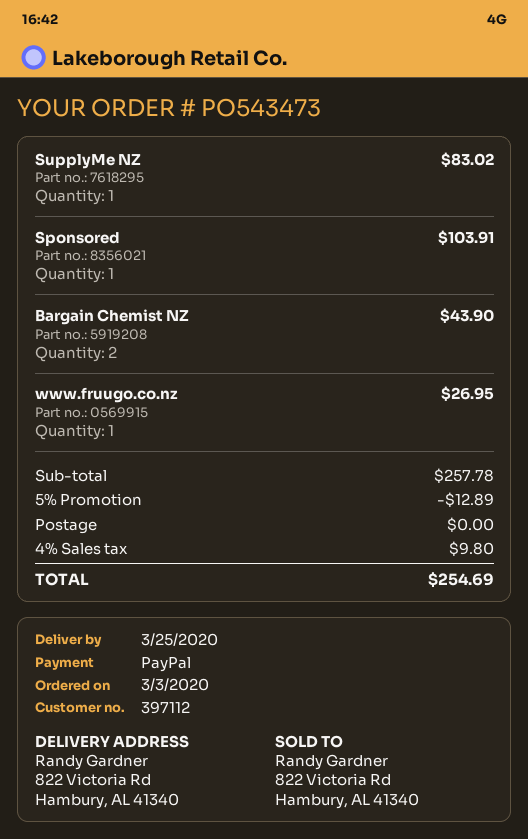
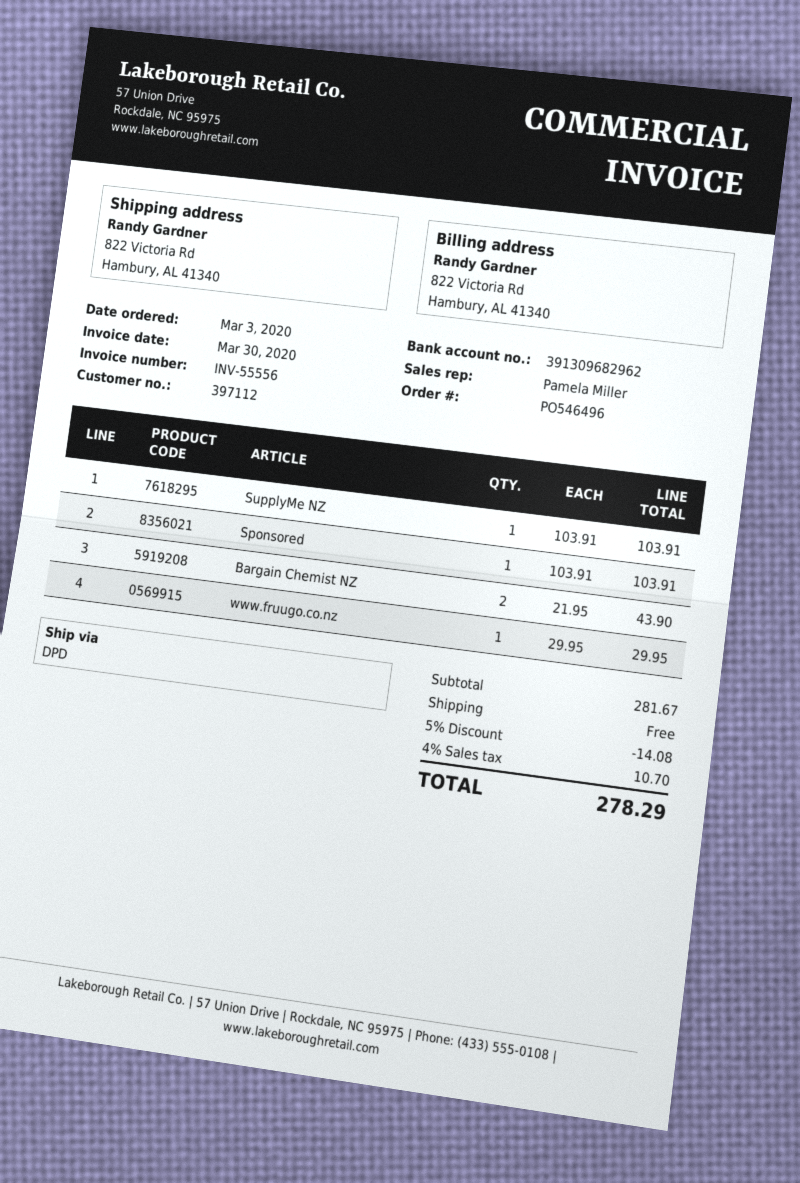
order number: PO543473 -> PO546496
SupplyMe NZ: 1 for 83.02 -> 1 for 103.91
www.fruugo.co.nz: 1 for 26.95 -> 1 for 29.95
subtotal: 257.78 -> 281.67
discount: 5% = 12.89 -> 5% = 14.08
tax: 4% = 9.80 -> 4% = 10.70
total: 254.69 -> 278.29

